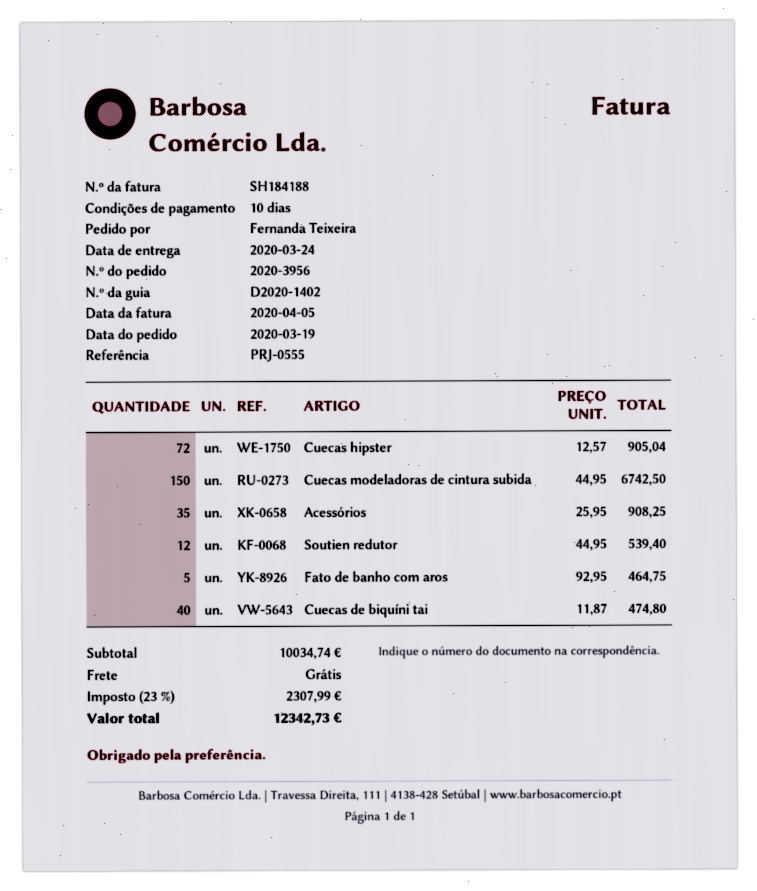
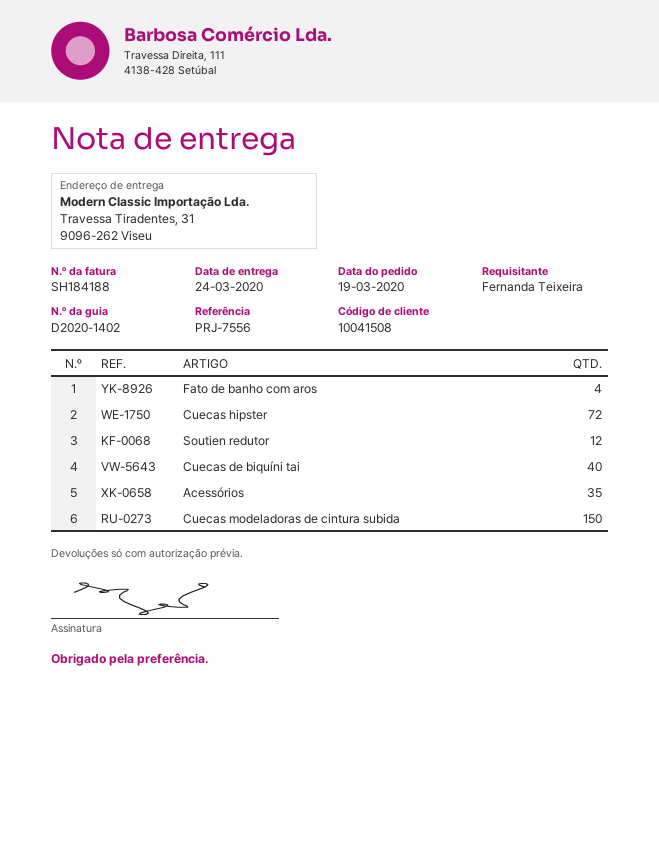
reference: PRJ-0555 -> PRJ-7556
Fato de banho com aros: 5 -> 4

